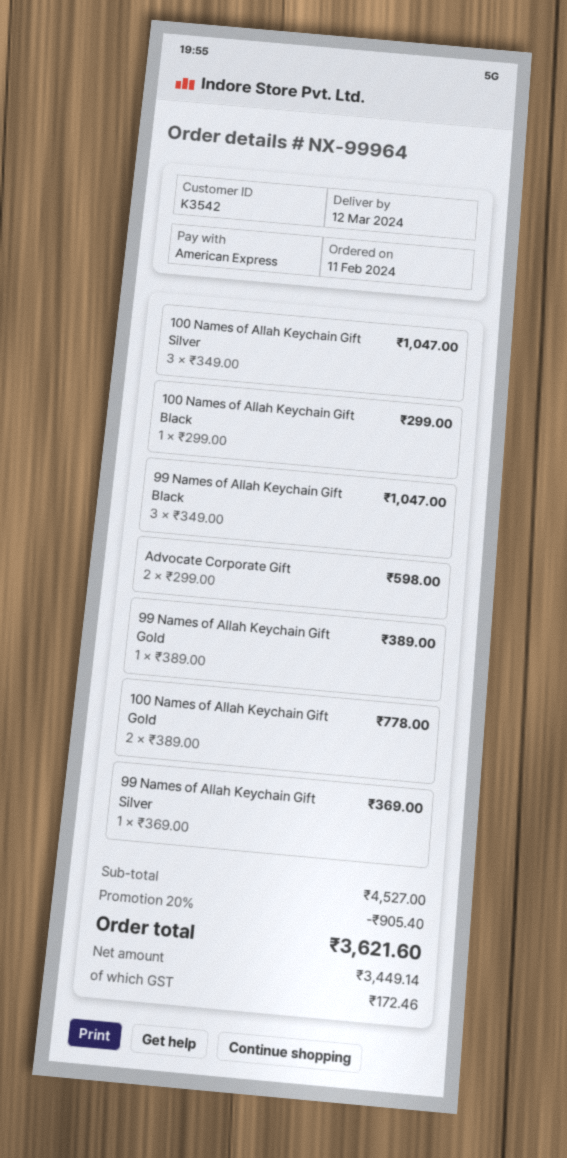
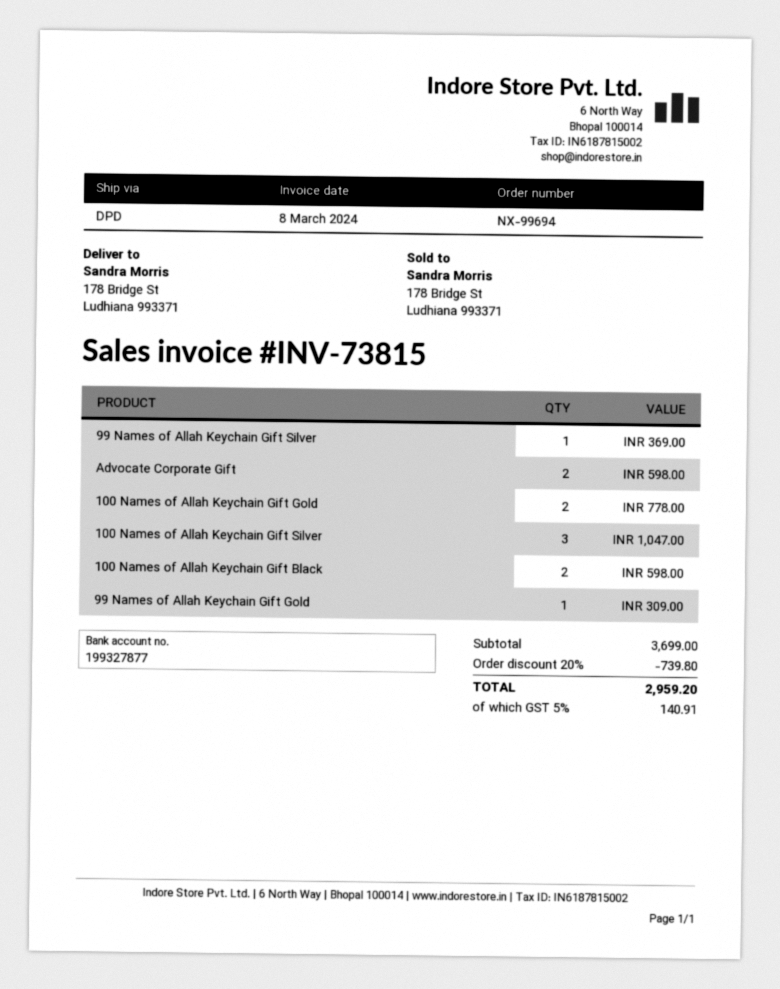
order number: NX-99964 -> NX-99694
100 Names of Allah Keychain Gift Black: 1 for 299.00 -> 2 for 598.00
99 Names of Allah Keychain Gift Black: 3 for 1047.00 -> none
99 Names of Allah Keychain Gift Gold: 1 for 389.00 -> 1 for 309.00
subtotal: 4527.00 -> 3699.00
discount: 20% = 905.40 -> 20% = 739.80
tax: 172.46 -> 140.91
total: 3621.60 -> 2959.20

